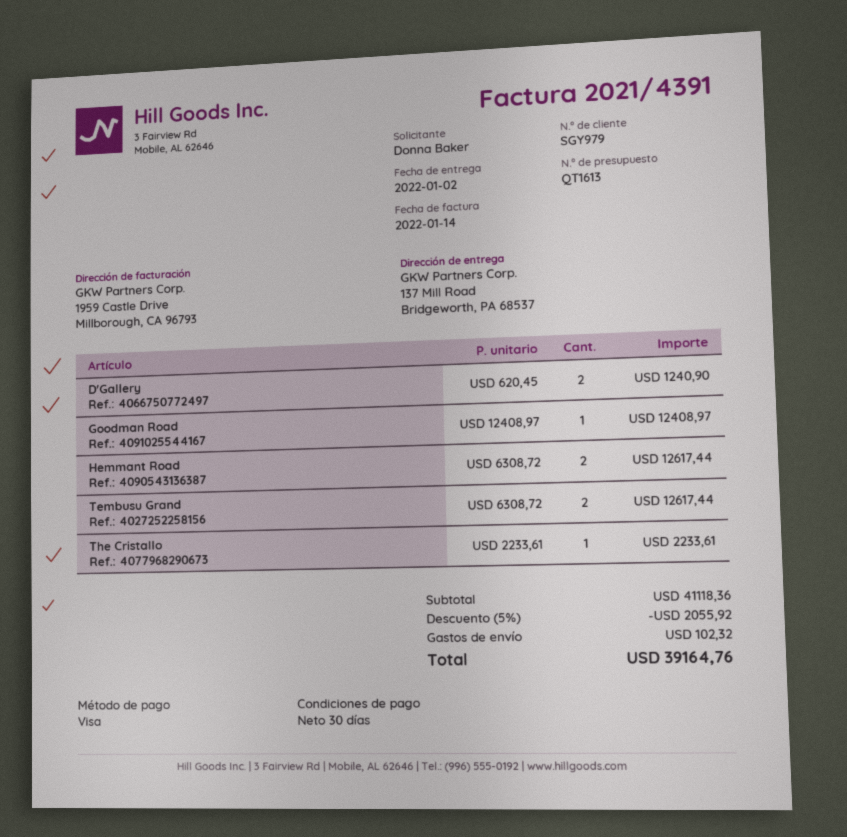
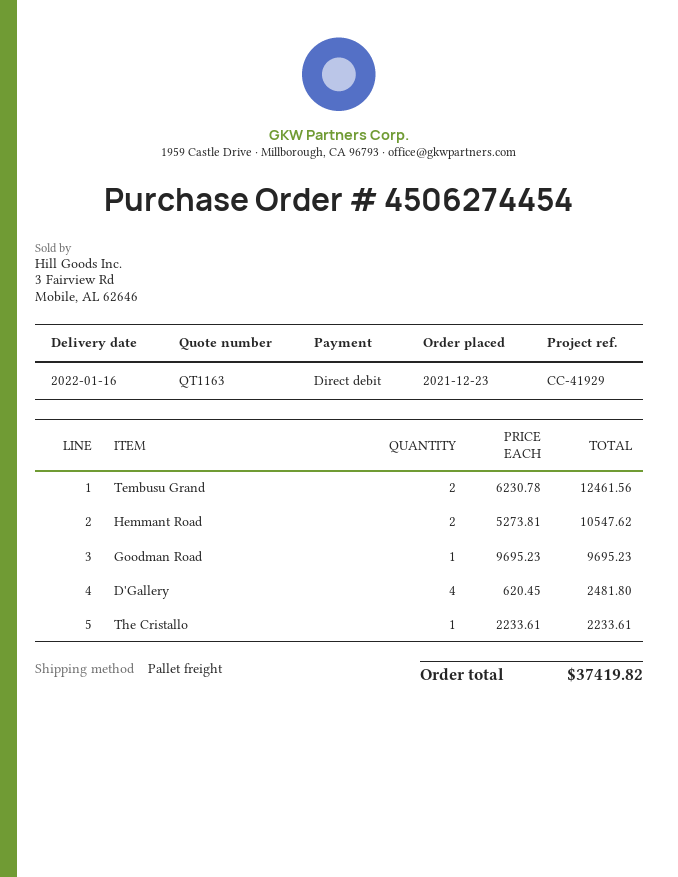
quote number: QT1613 -> QT1163
delivery date: 2022-01-02 -> 2022-01-16
payment method: Visa -> direct debit
D'Gallery: 2 x 620.45 = 1240.90 -> 4 x 620.45 = 2481.80
Goodman Road: 1 x 12408.97 = 12408.97 -> 1 x 9695.23 = 9695.23
Hemmant Road: 2 x 6308.72 = 12617.44 -> 2 x 5273.81 = 10547.62
Tembusu Grand: 2 x 6308.72 = 12617.44 -> 2 x 6230.78 = 12461.56
discount: 5% = 2055.92 -> none
shipping: 102.32 -> none
total: 39164.76 -> 37419.82

